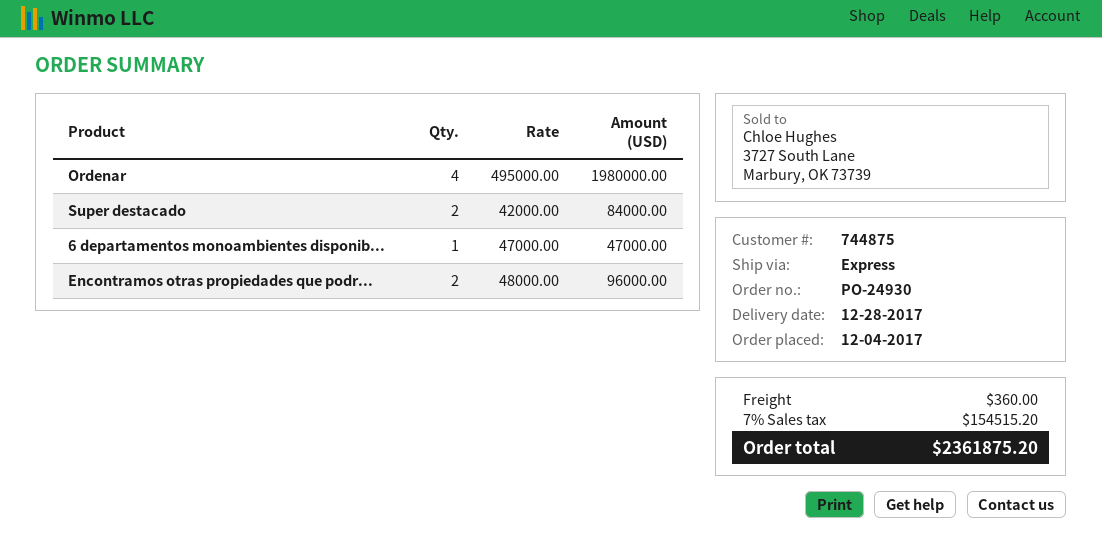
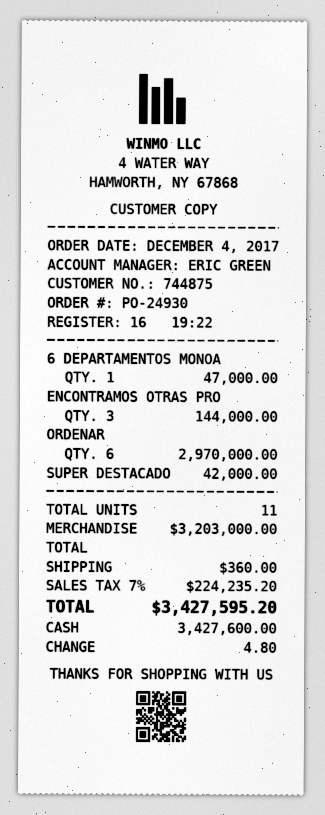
Ordenar: 4 for 1980000.00 -> 6 for 2970000.00
Super destacado: 2 for 84000.00 -> 1 for 42000.00
Encontramos otras propiedades que podr...: 2 for 96000.00 -> 3 for 144000.00
tax: 7% = 154515.20 -> 7% = 224235.20
total: 2361875.20 -> 3427595.20

